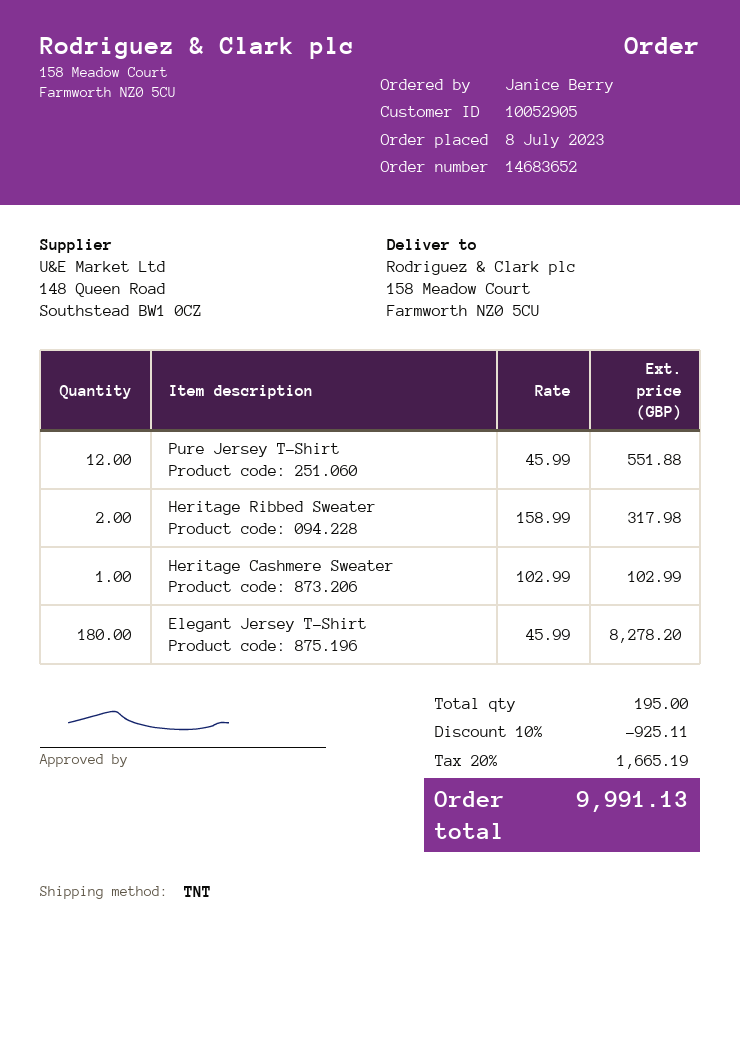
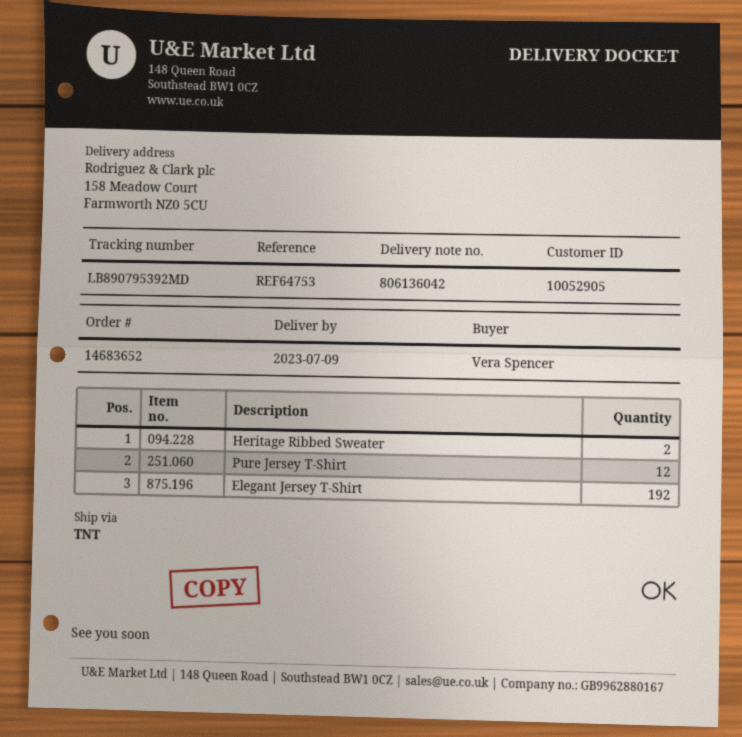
ordered by: Janice Berry -> Vera Spencer
Heritage Cashmere Sweater: 1 -> none
Elegant Jersey T-Shirt: 180 -> 192

